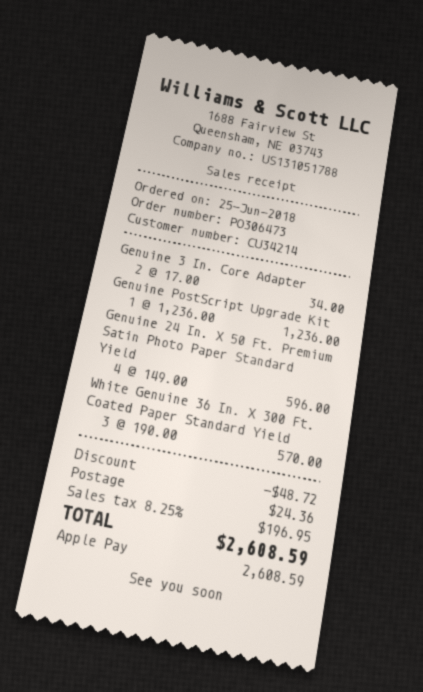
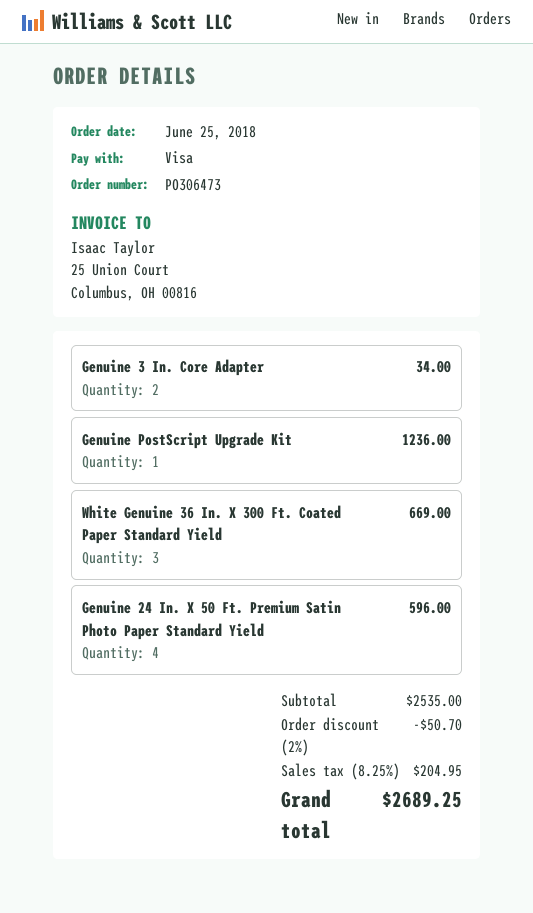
payment method: Apple Pay -> Visa
White Genuine 36 In. X 300 Ft. Coated Paper Standard Yield: 3 for 570.00 -> 3 for 669.00
discount: 48.72 -> 50.70
shipping: 24.36 -> none
tax: 8.25% = 196.95 -> 8.25% = 204.95
total: 2608.59 -> 2689.25

